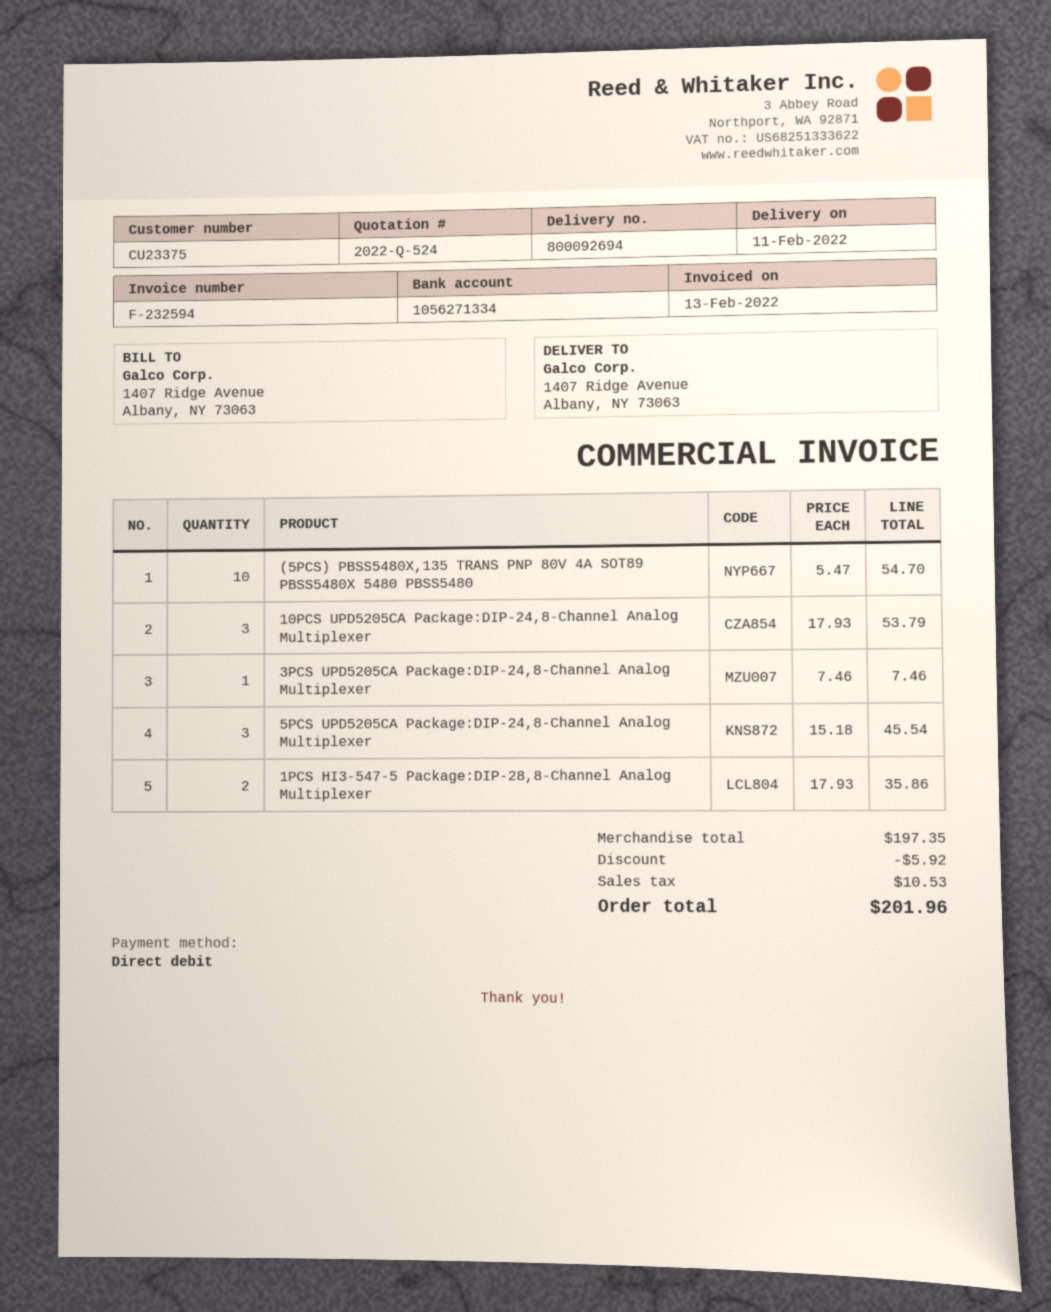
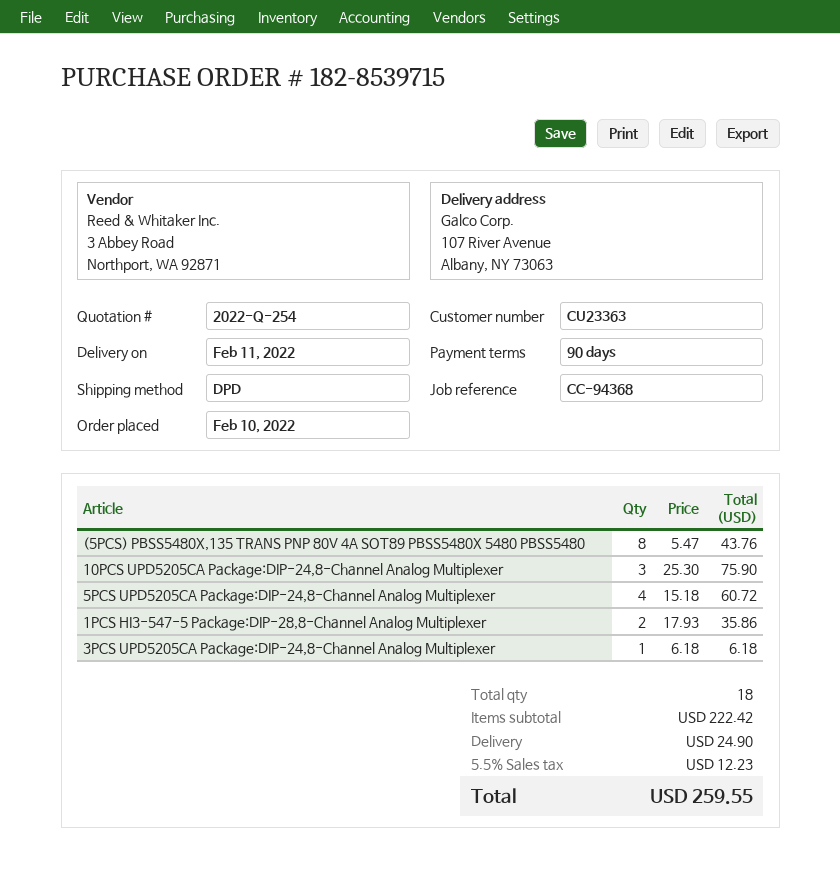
quote number: 2022-Q-524 -> 2022-Q-254
customer number: CU23375 -> CU23363
ship to: 1407 Ridge Avenue, Albany, NY 73063 -> 107 River Avenue, Albany, NY 73063
(5PCS) PBSS5480X,135 TRANS PNP 80V 4A SOT89 PBSS5480X 5480 PBSS5480: 10 x 5.47 = 54.70 -> 8 x 5.47 = 43.76
10PCS UPD5205CA Package:DIP-24,8-Channel Analog Multiplexer: 3 x 17.93 = 53.79 -> 3 x 25.30 = 75.90
3PCS UPD5205CA Package:DIP-24,8-Channel Analog Multiplexer: 1 x 7.46 = 7.46 -> 1 x 6.18 = 6.18
5PCS UPD5205CA Package:DIP-24,8-Channel Analog Multiplexer: 3 x 15.18 = 45.54 -> 4 x 15.18 = 60.72
subtotal: 197.35 -> 222.42
discount: 5.92 -> none
shipping: none -> 24.90
tax: 10.53 -> 12.23
total: 201.96 -> 259.55

